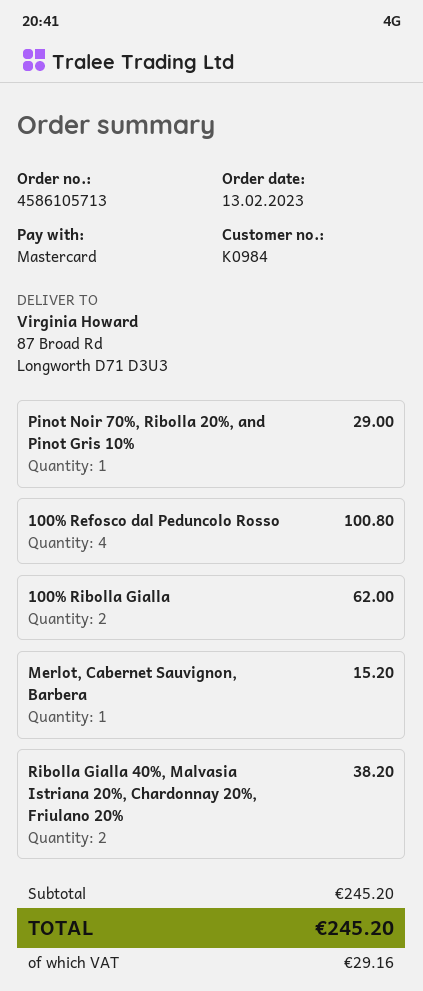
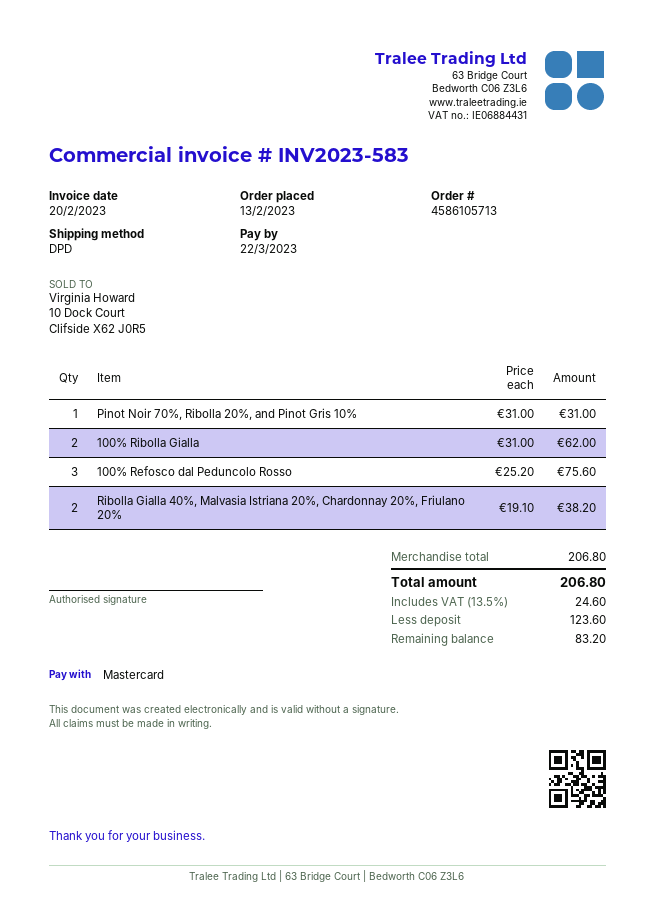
Pinot Noir 70%, Ribolla 20%, and Pinot Gris 10%: 1 for 29.00 -> 1 for 31.00
100% Refosco dal Peduncolo Rosso: 4 for 100.80 -> 3 for 75.60
Merlot, Cabernet Sauvignon, Barbera: 1 for 15.20 -> none
subtotal: 245.20 -> 206.80
tax: 29.16 -> 24.60
total: 245.20 -> 206.80

